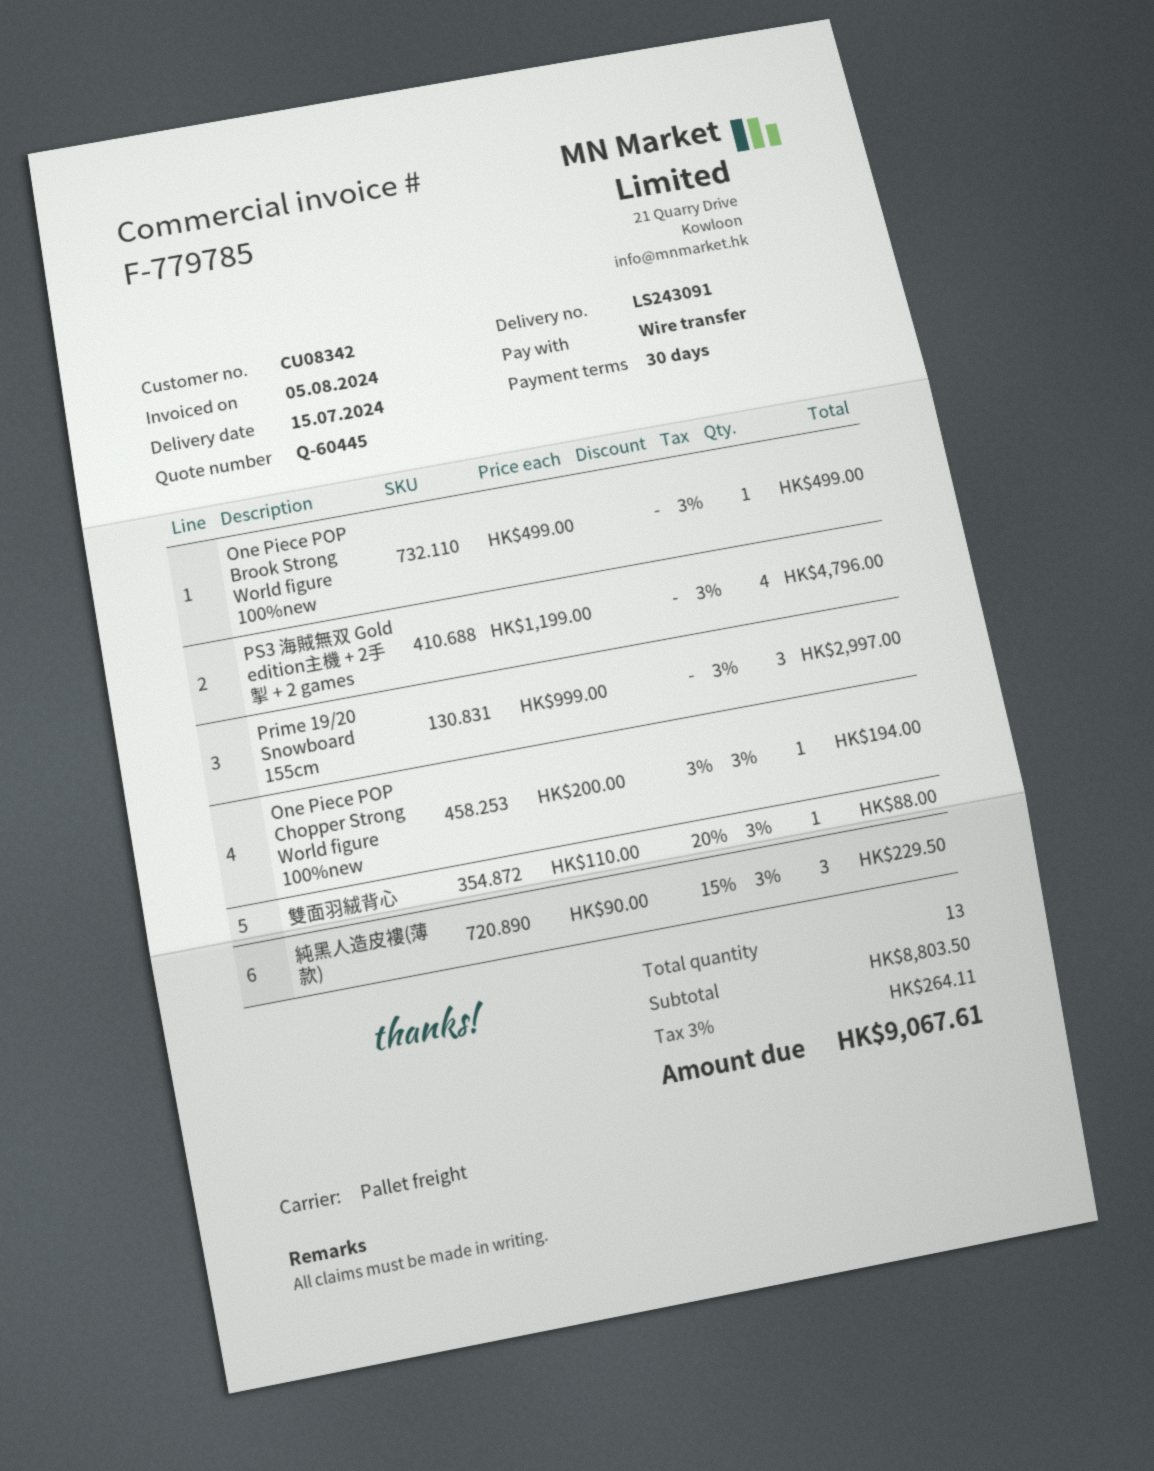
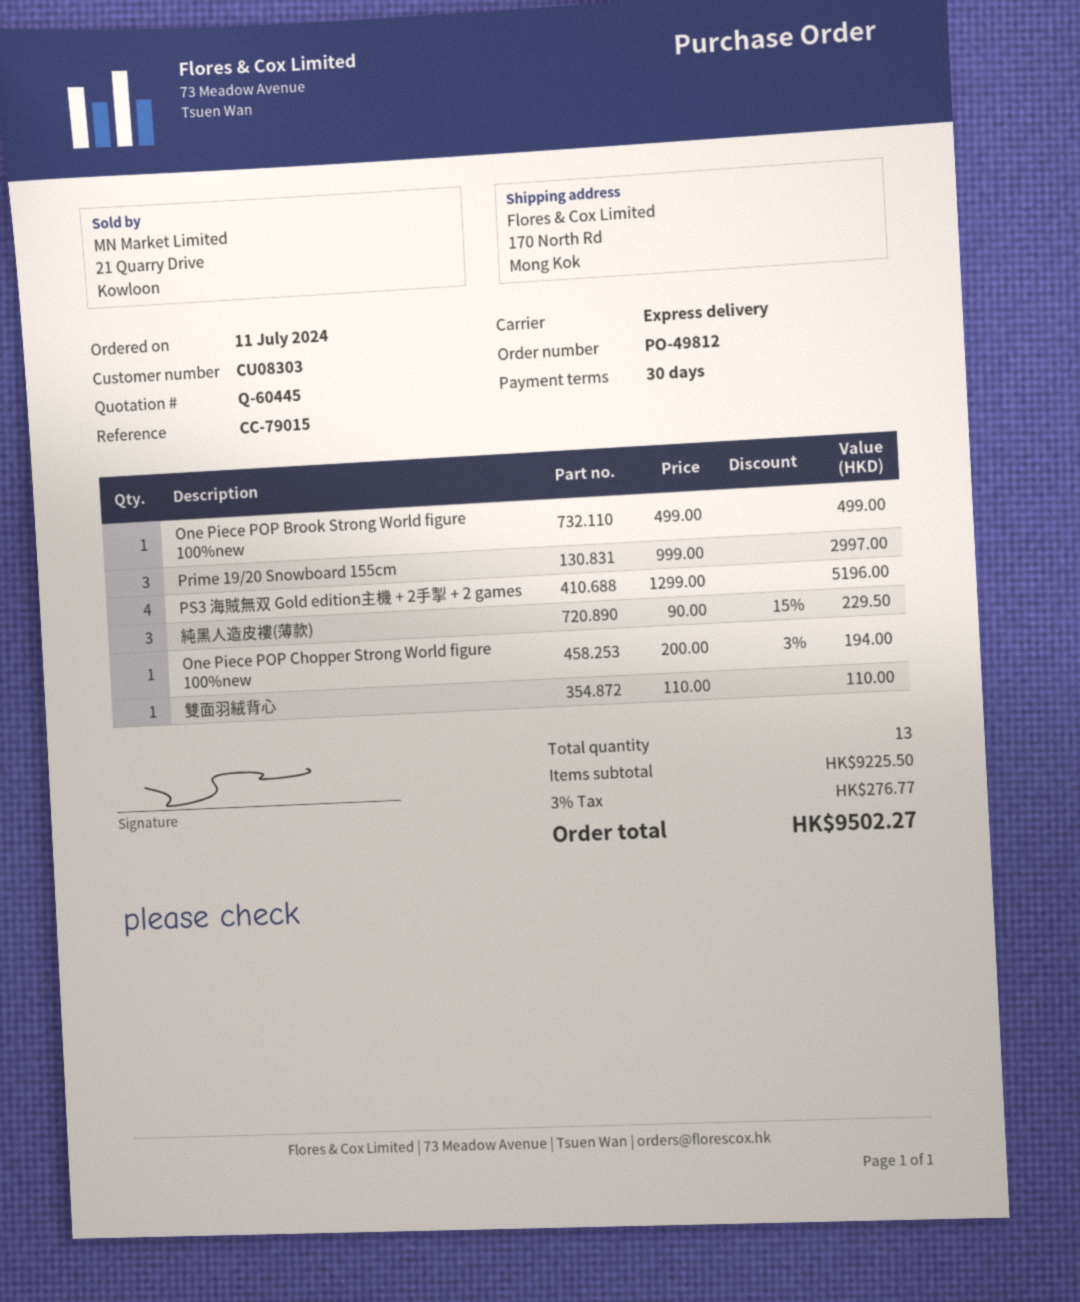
customer number: CU08342 -> CU08303
shipping method: pallet freight -> express
PS3 海賊無双 Gold edition主機 + 2手掣 + 2 games: 4 x 1199.00 = 4796.00 -> 4 x 1299.00 = 5196.00
雙面羽絨背心: 1 x 110.00 - 20% = 88.00 -> 1 x 110.00 = 110.00
subtotal: 8803.50 -> 9225.50
tax: 3% = 264.11 -> 3% = 276.77
total: 9067.61 -> 9502.27

